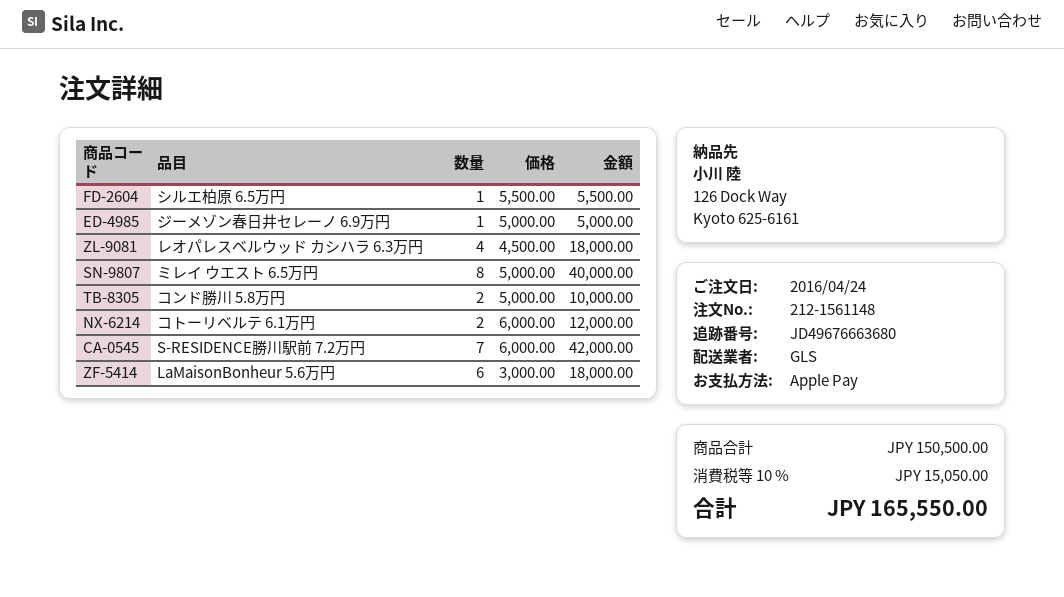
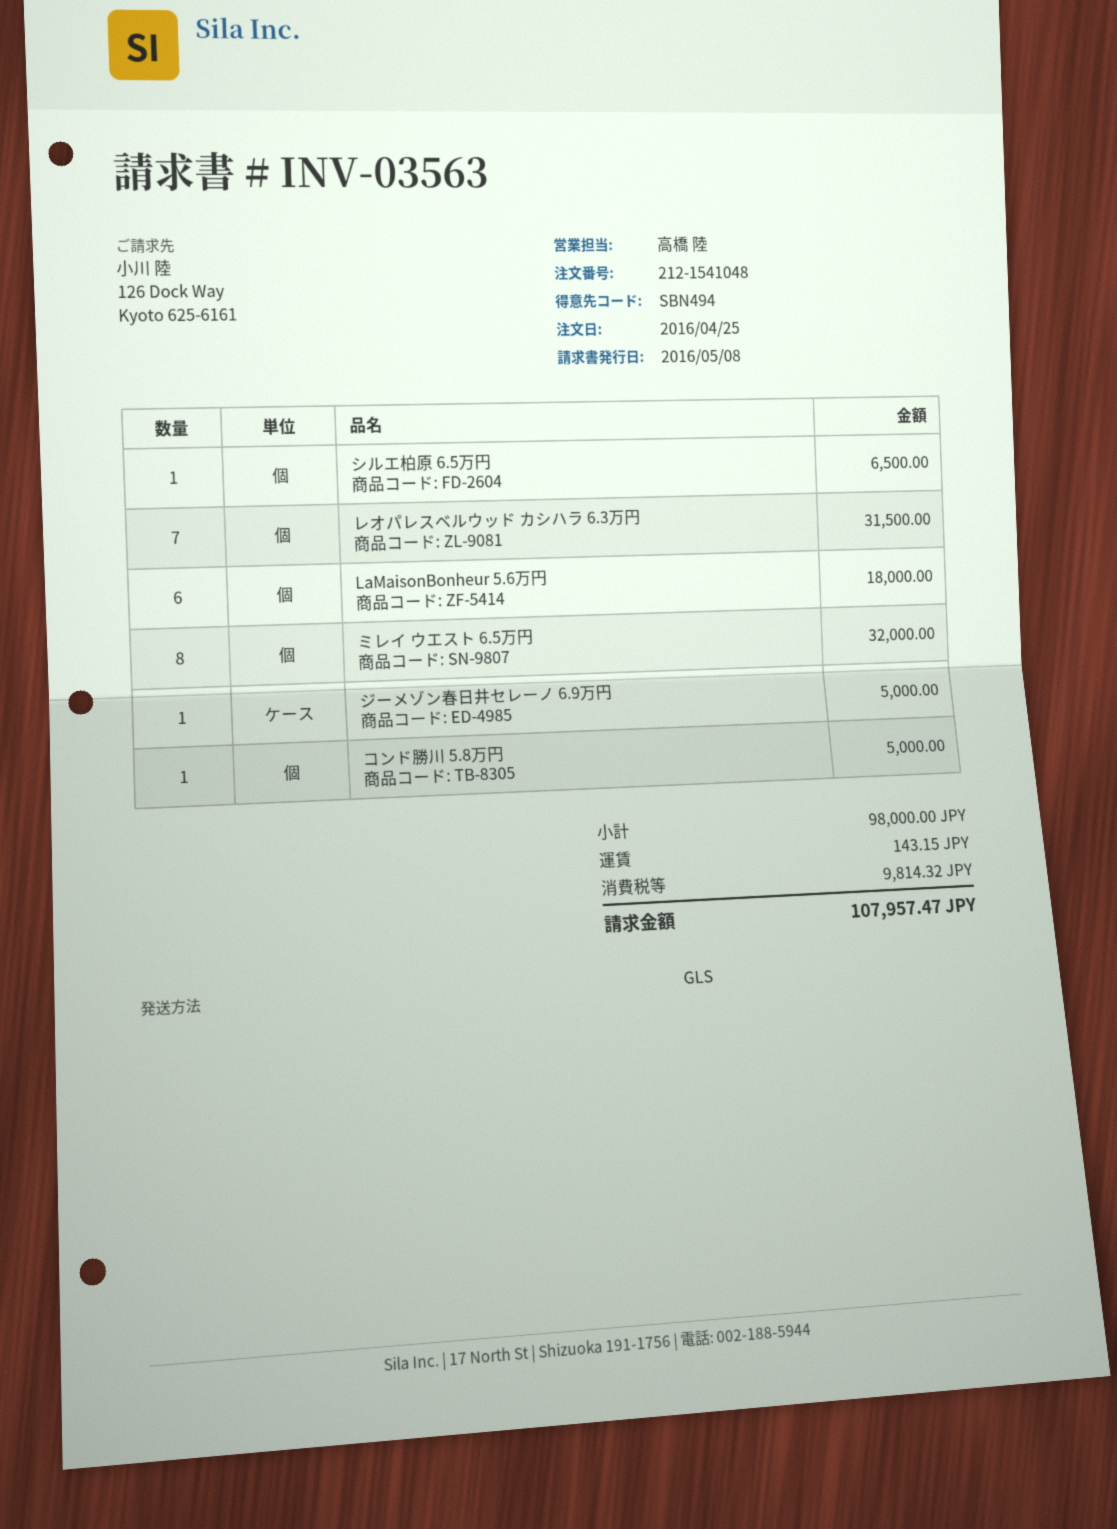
order number: 212-1561148 -> 212-1541048
order date: 2016-04-24 -> 2016-04-25
シルエ柏原 6.5万円: 1 for 5500.00 -> 1 for 6500.00
レオパレスベルウッド カシハラ 6.3万円: 4 for 18000.00 -> 7 for 31500.00
ミレイ ウエスト 6.5万円: 8 for 40000.00 -> 8 for 32000.00
コンド勝川 5.8万円: 2 for 10000.00 -> 1 for 5000.00
コトーリベルテ 6.1万円: 2 for 12000.00 -> none
S-RESIDENCE勝川駅前 7.2万円: 7 for 42000.00 -> none
subtotal: 150500.00 -> 98000.00
shipping: none -> 143.15
tax: 15050.00 -> 9814.32
total: 165550.00 -> 107957.47

